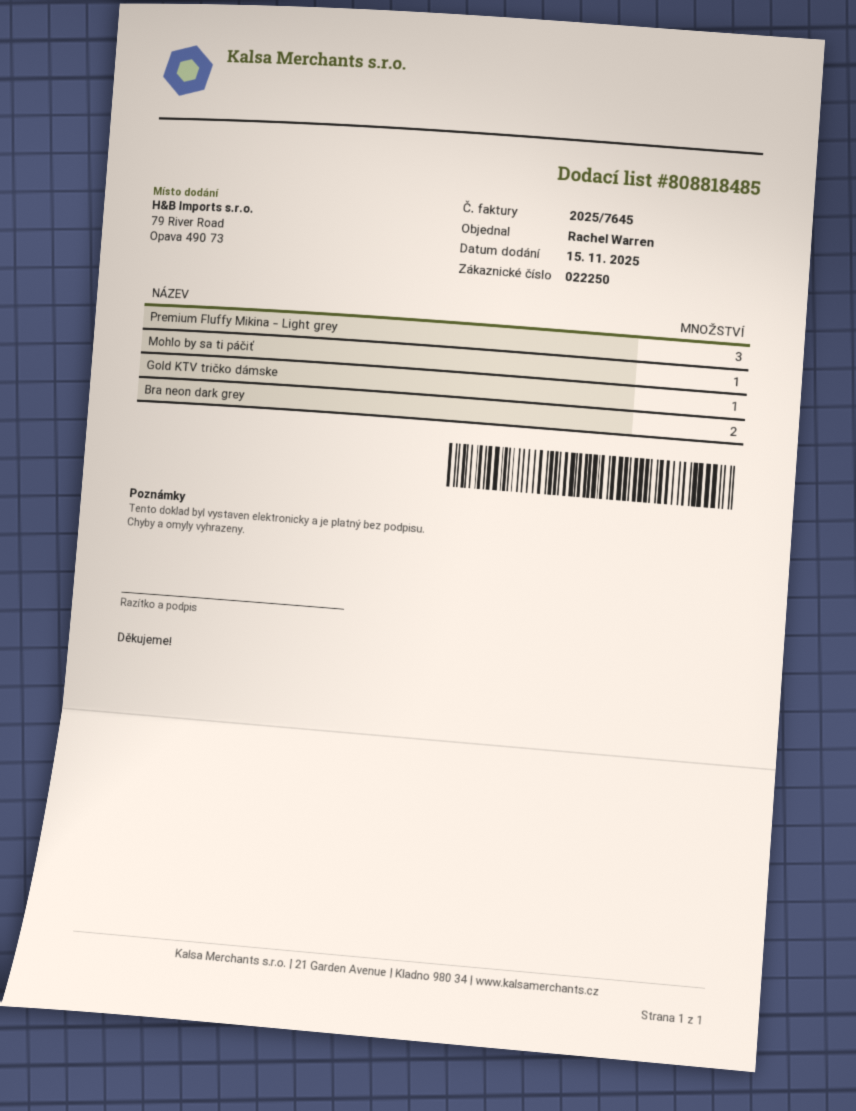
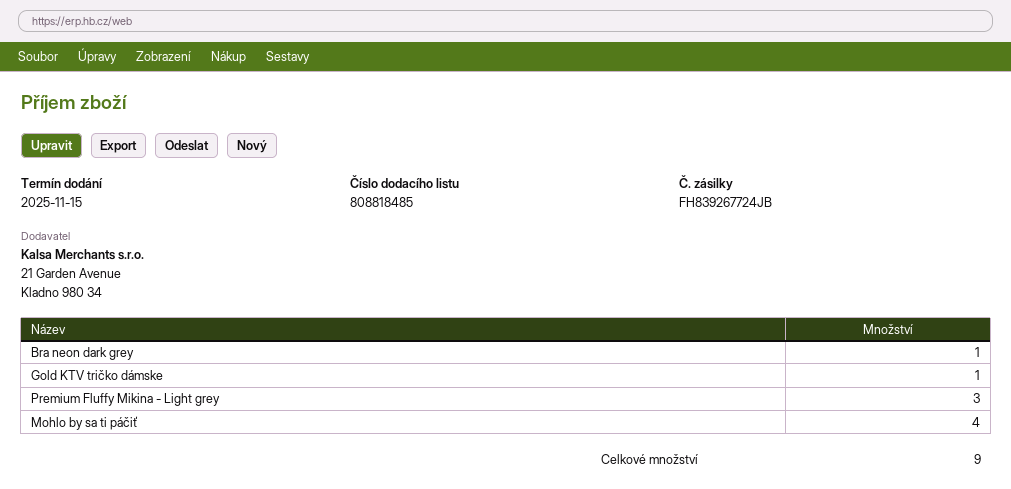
Mohlo by sa ti páčiť: 1 -> 4
Bra neon dark grey: 2 -> 1

